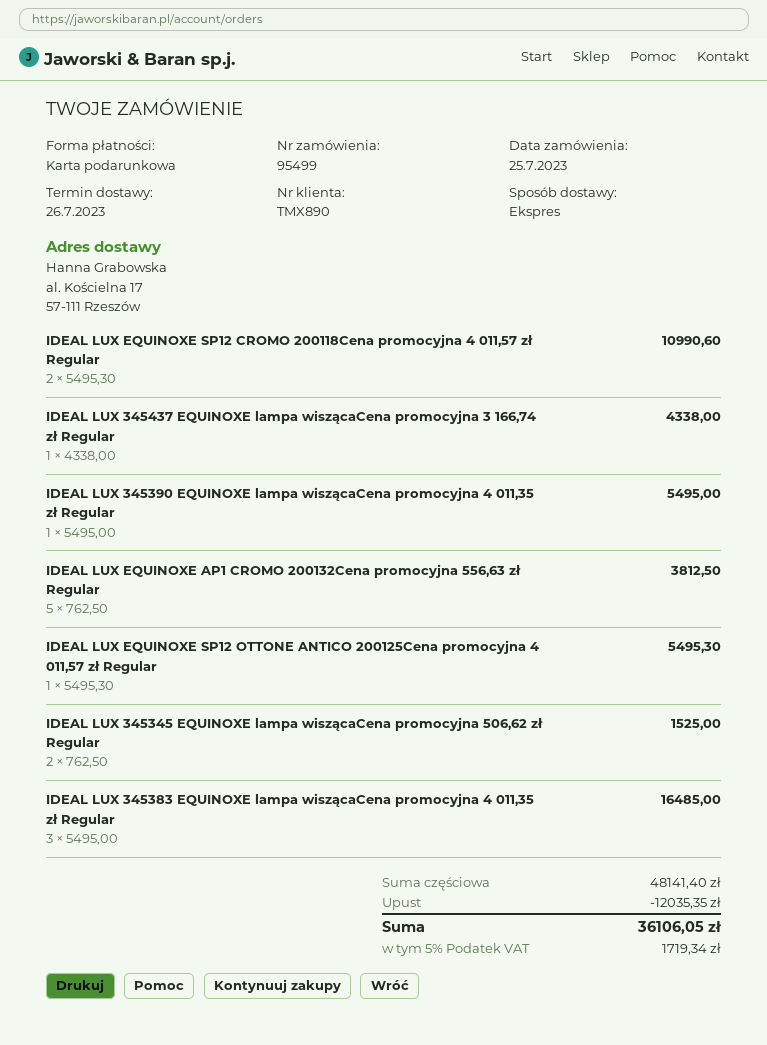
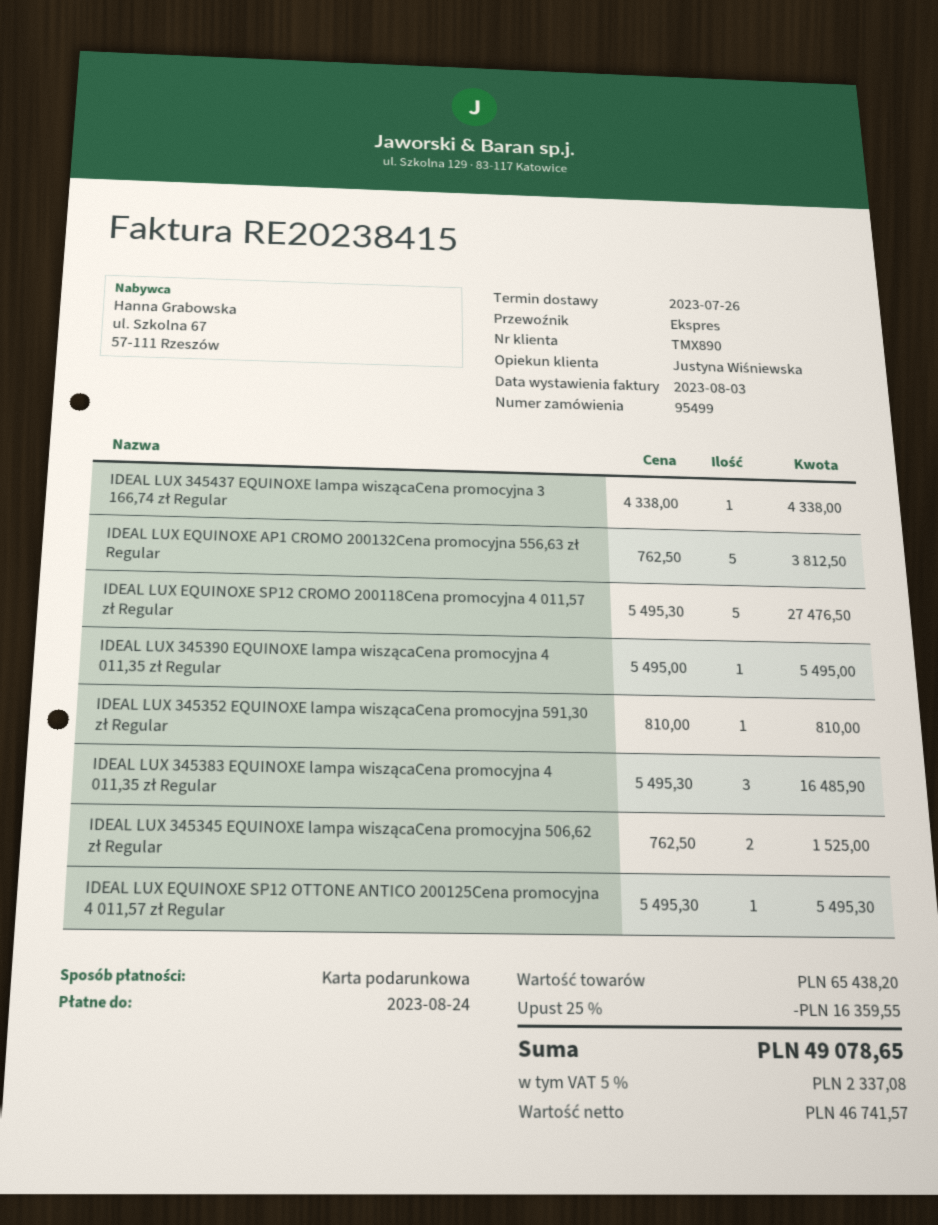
IDEAL LUX EQUINOXE SP12 CROMO 200118Cena promocyjna 4 011,57 zł Regular: 2 x 5495.30 = 10990.60 -> 5 x 5495.30 = 27476.50
IDEAL LUX 345383 EQUINOXE lampa wiszącaCena promocyjna 4 011,35 zł Regular: 3 x 5495.00 = 16485.00 -> 3 x 5495.30 = 16485.90
IDEAL LUX 345352 EQUINOXE lampa wiszącaCena promocyjna 591,30 zł Regular: none -> 1 x 810.00 = 810.00
subtotal: 48141.40 -> 65438.20
discount: 12035.35 -> 16359.55
tax: 5% = 1719.34 -> 5% = 2337.08
total: 36106.05 -> 49078.65

